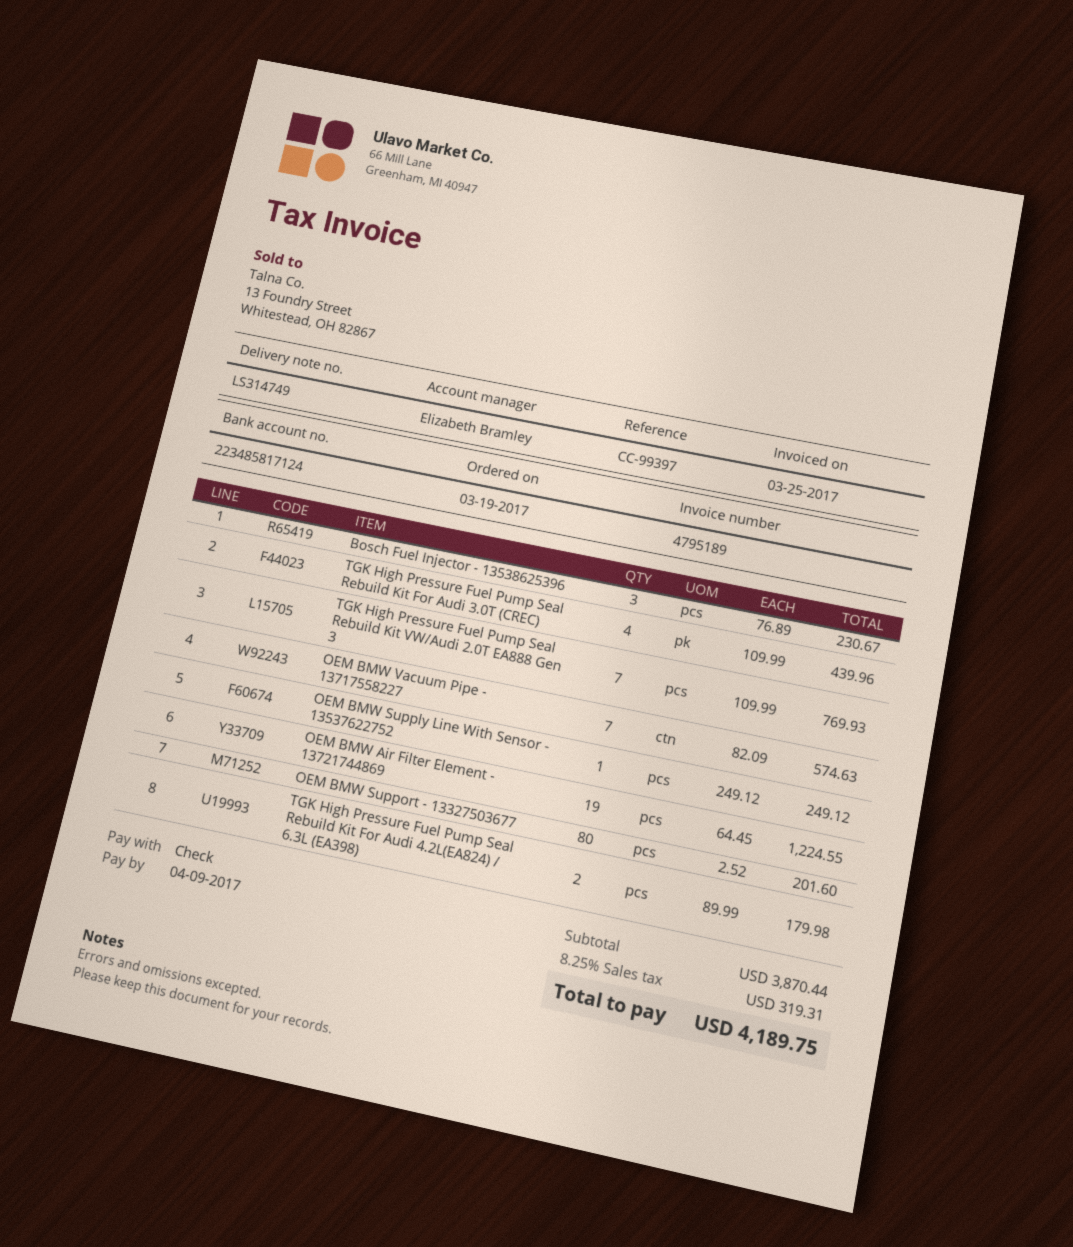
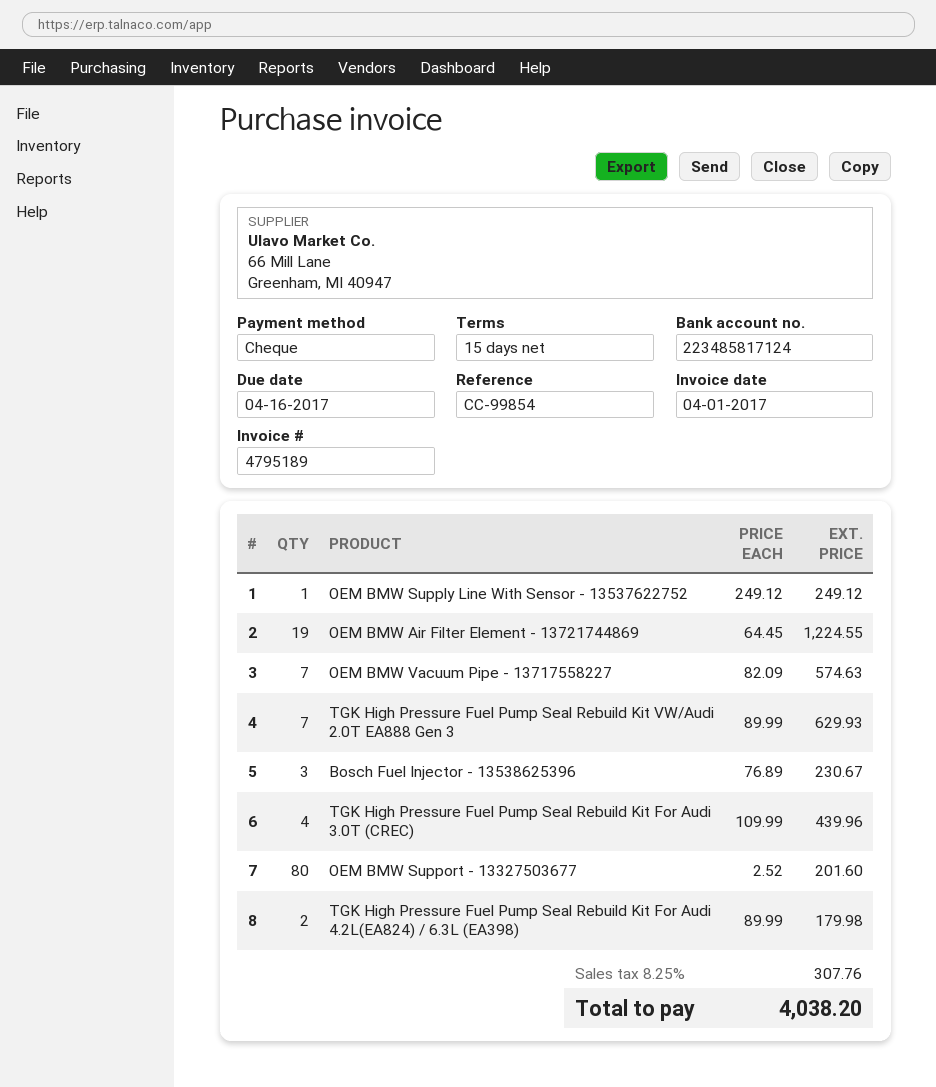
invoice date: 2017-03-25 -> 2017-04-01
due date: 2017-04-09 -> 2017-04-16
reference: CC-99397 -> CC-99854
TGK High Pressure Fuel Pump Seal Rebuild Kit VW/Audi 2.0T EA888 Gen 3: 7 x 109.99 = 769.93 -> 7 x 89.99 = 629.93
tax: 8.25% = 319.31 -> 8.25% = 307.76
total: 4189.75 -> 4038.20

